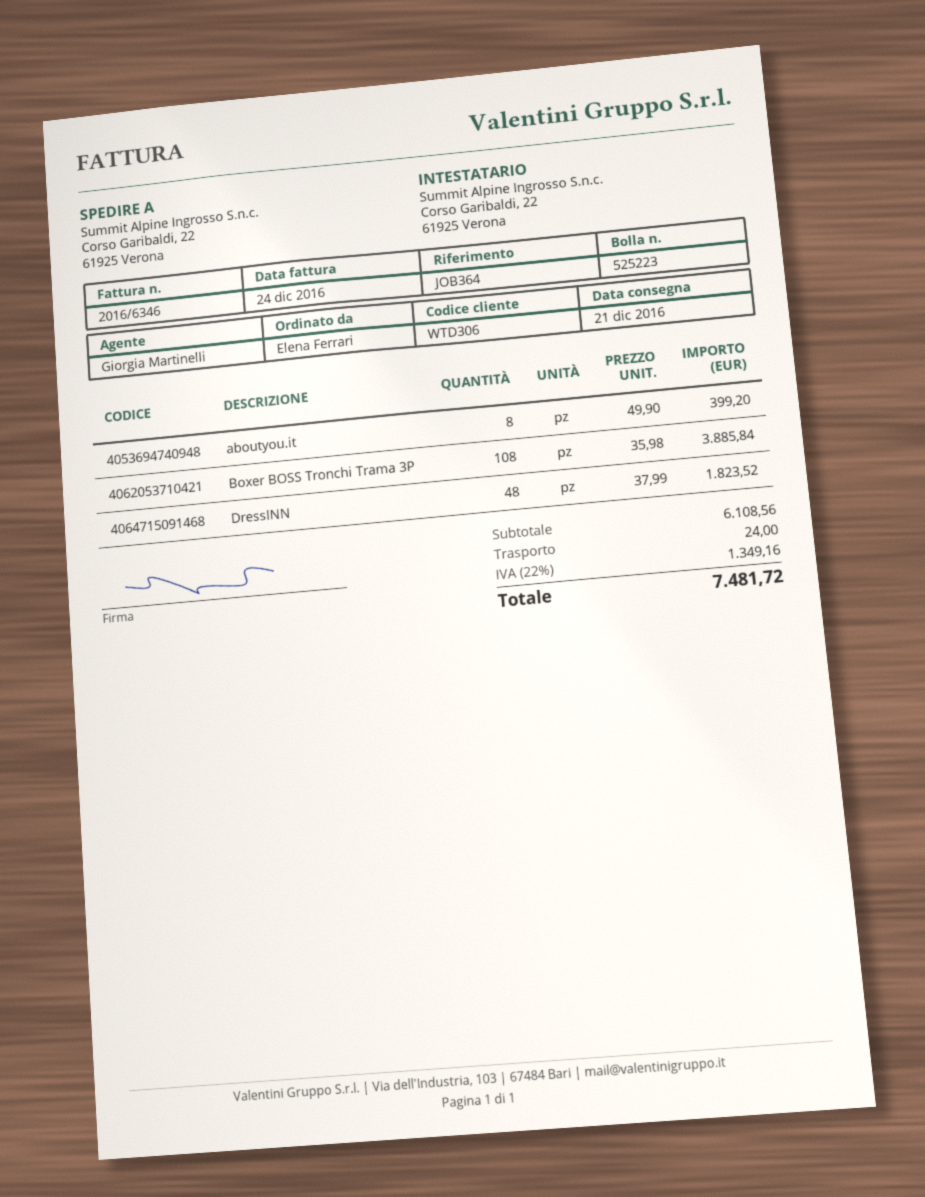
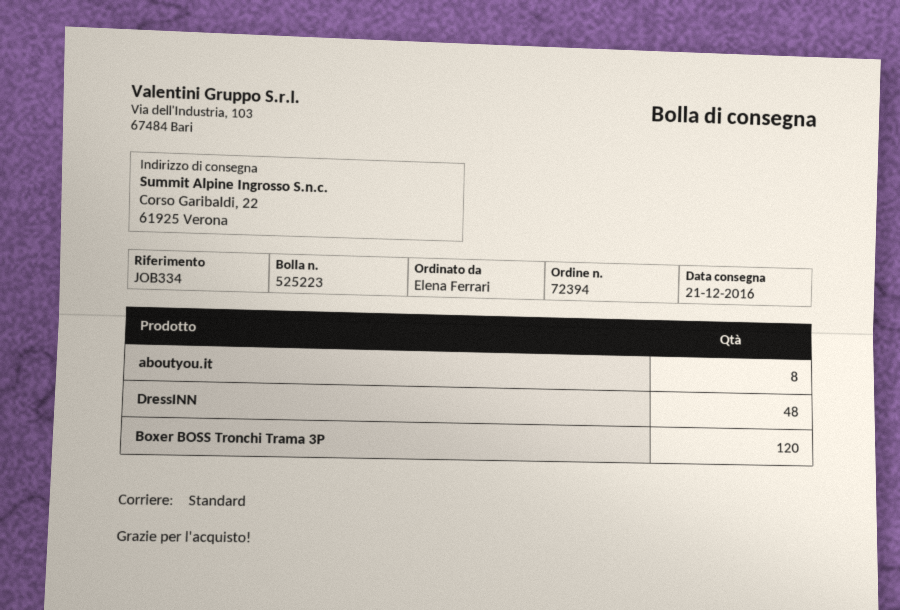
reference: JOB364 -> JOB334
Boxer BOSS Tronchi Trama 3P: 108 -> 120

